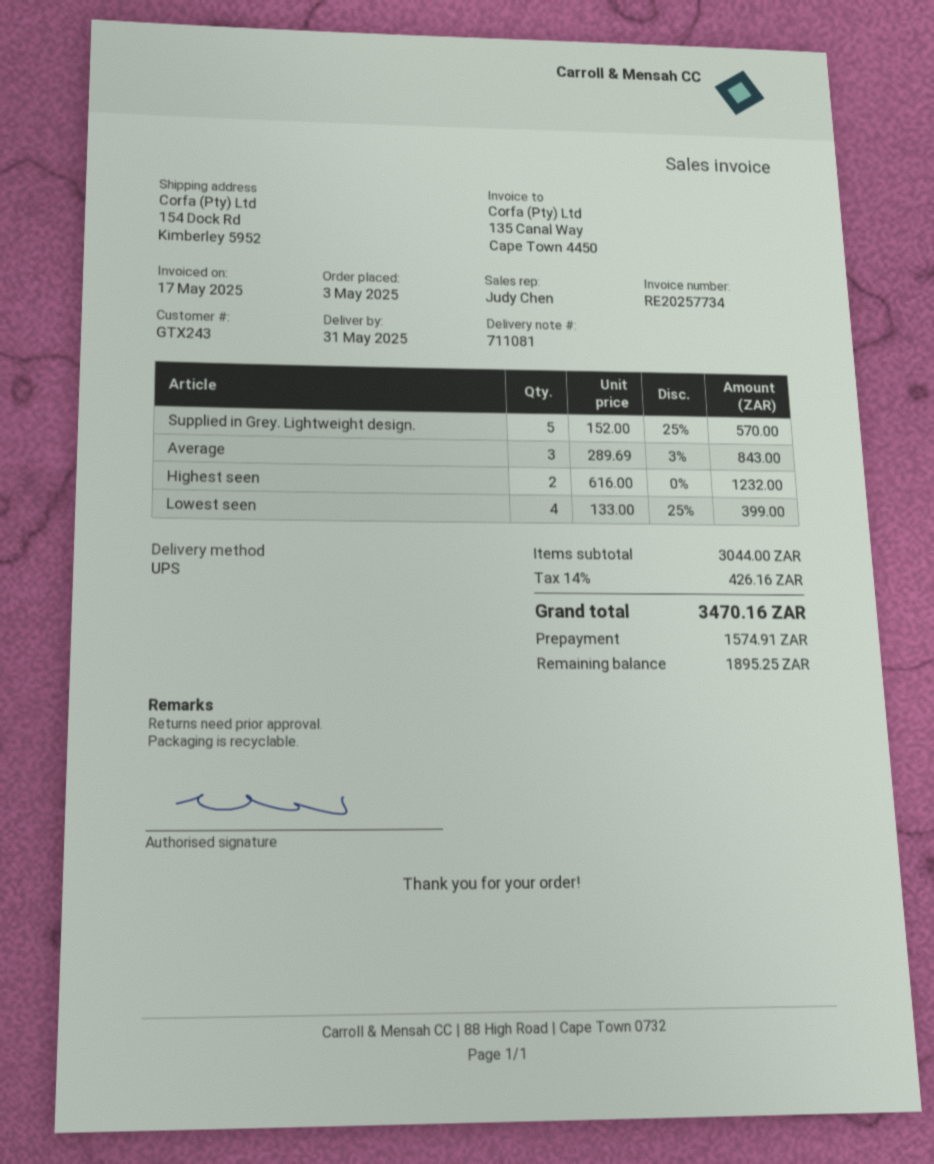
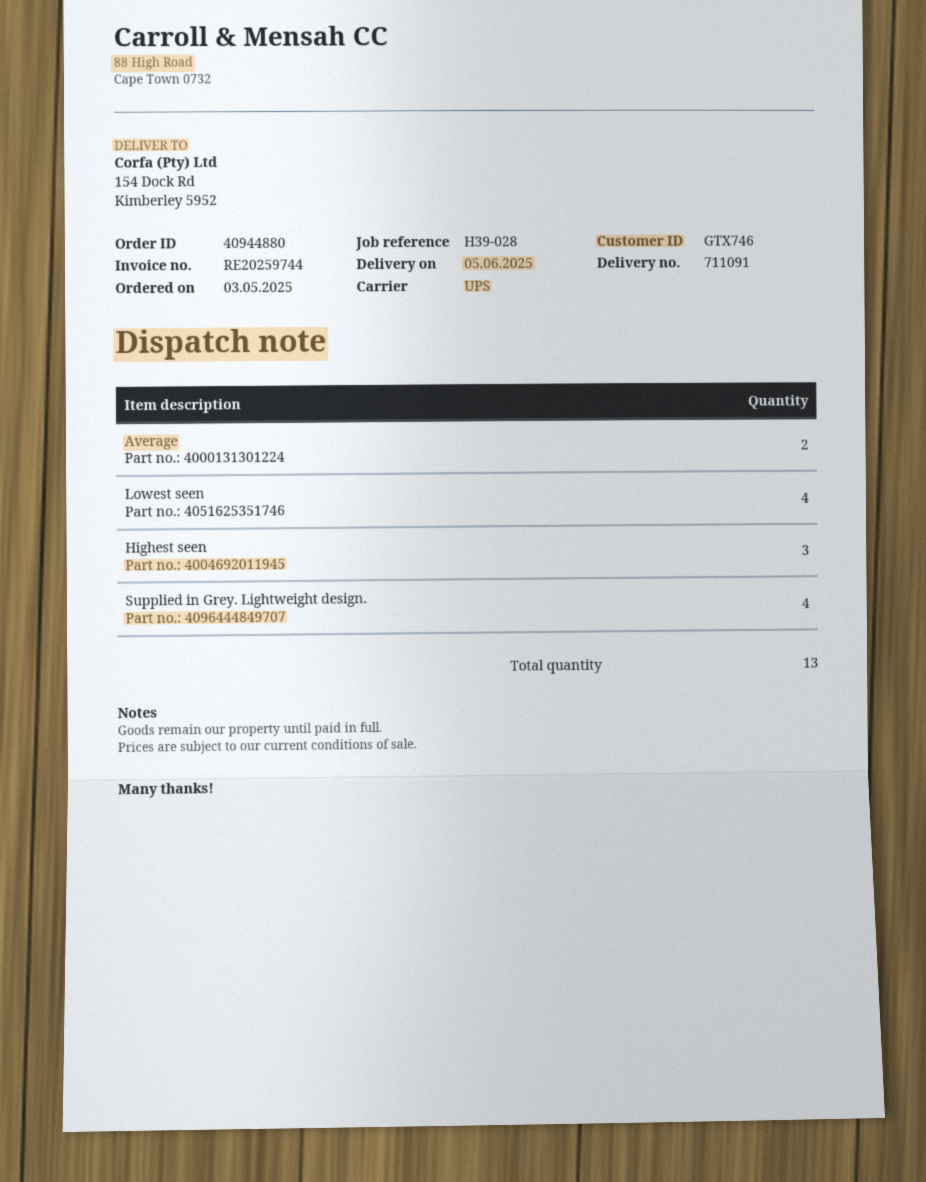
delivery note number: 711081 -> 711091
delivery date: 2025-05-31 -> 2025-06-05
invoice number: RE20257734 -> RE20259744
customer number: GTX243 -> GTX746
Supplied in Grey. Lightweight design.: 5 -> 4
Average: 3 -> 2
Highest seen: 2 -> 3

